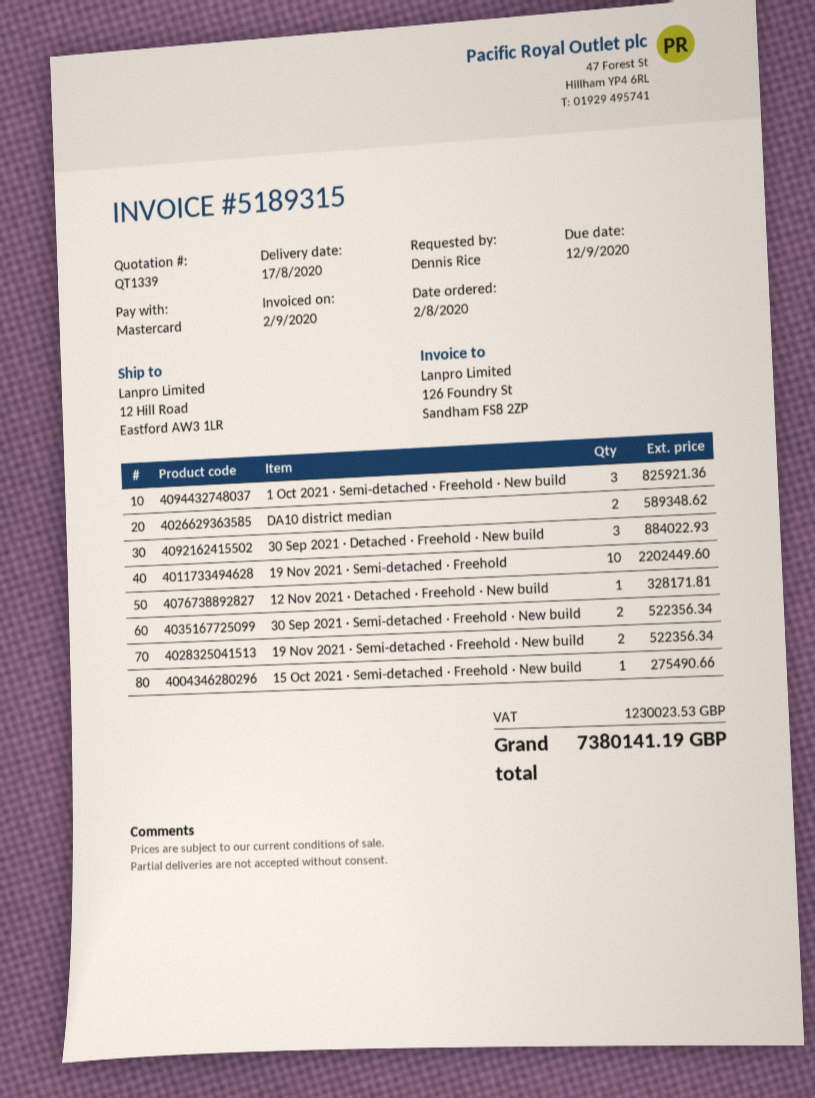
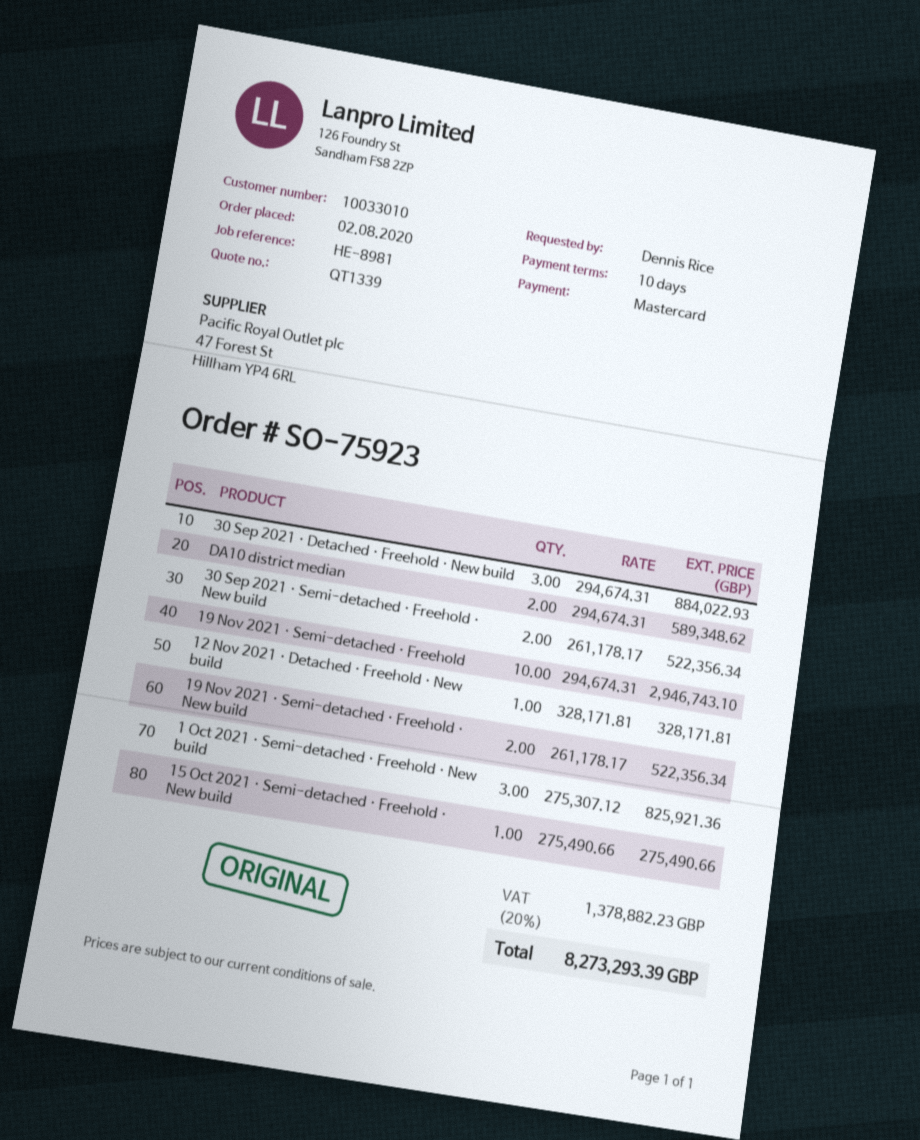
19 Nov 2021 · Semi-detached · Freehold: 10 for 2202449.60 -> 10 for 2946743.10
tax: 1230023.53 -> 1378882.23
total: 7380141.19 -> 8273293.39

